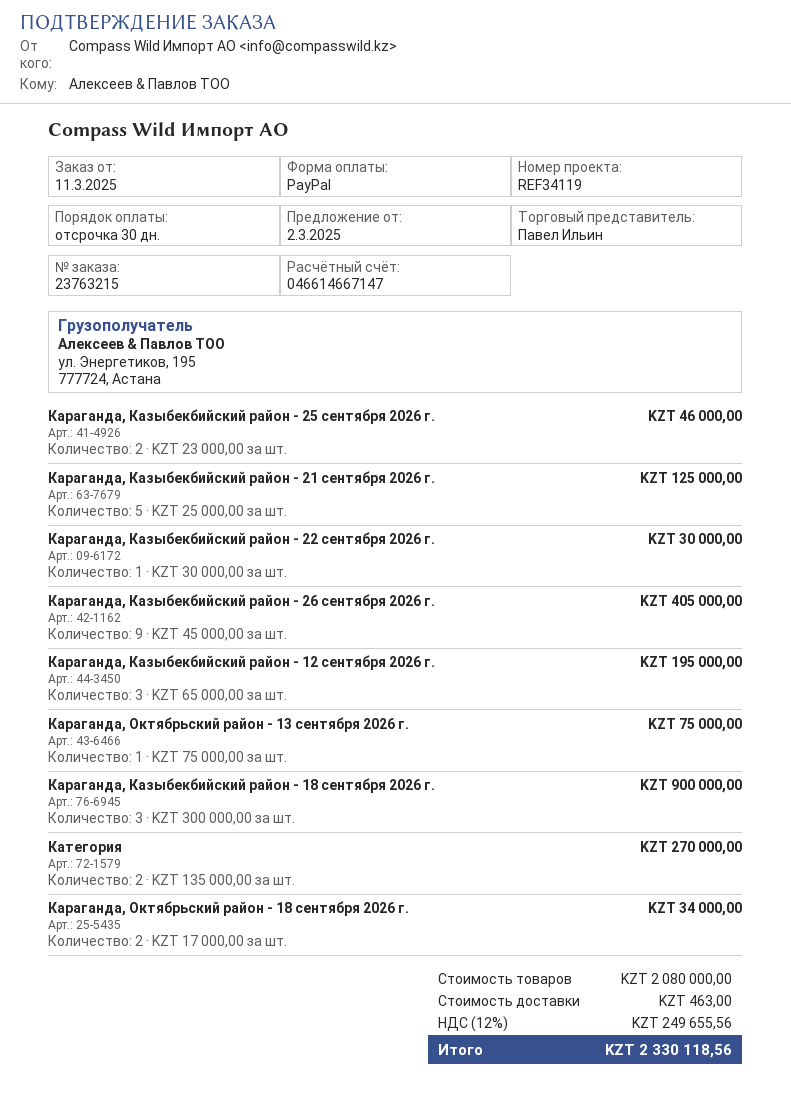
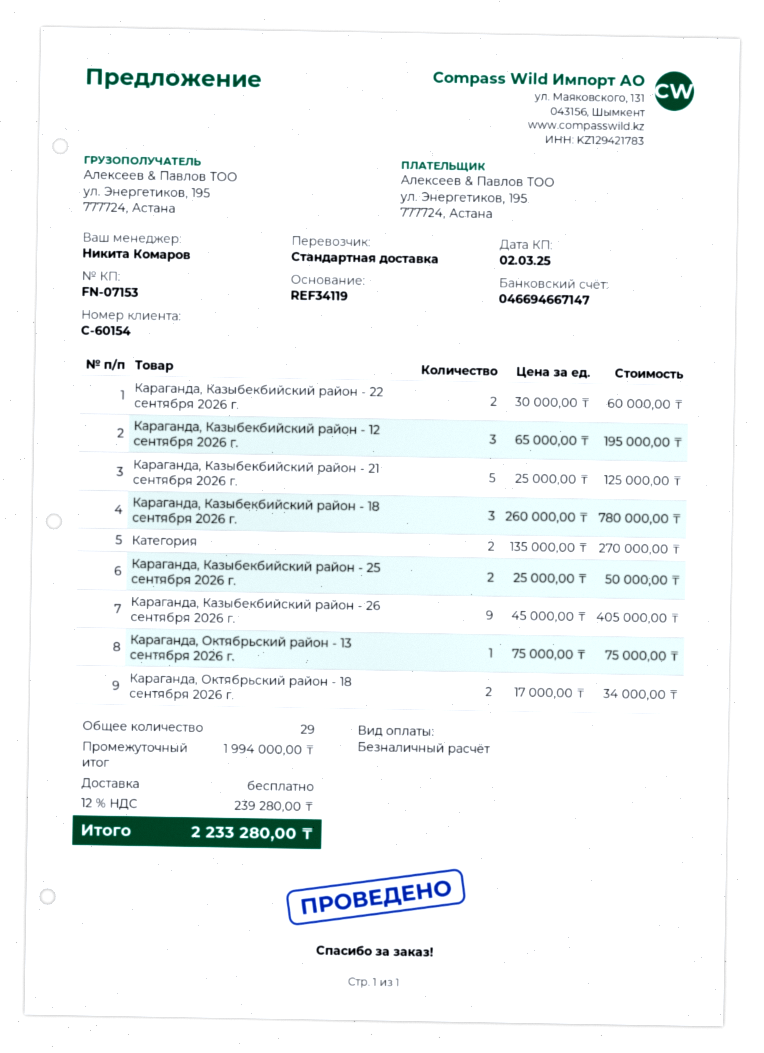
sales rep: Павел Ильин -> Никита Комаров
payment method: PayPal -> bank transfer
bank account: 046614667147 -> 046694667147
Караганда, Казыбекбийский район - 25 сентября 2026 г.: 2 x 23000.00 = 46000.00 -> 2 x 25000.00 = 50000.00
Караганда, Казыбекбийский район - 22 сентября 2026 г.: 1 x 30000.00 = 30000.00 -> 2 x 30000.00 = 60000.00
Караганда, Казыбекбийский район - 18 сентября 2026 г.: 3 x 300000.00 = 900000.00 -> 3 x 260000.00 = 780000.00
subtotal: 2080000.00 -> 1994000.00
shipping: 463.00 -> 0.00
tax: 12% = 249655.56 -> 12% = 239280.00
total: 2330118.56 -> 2233280.00

